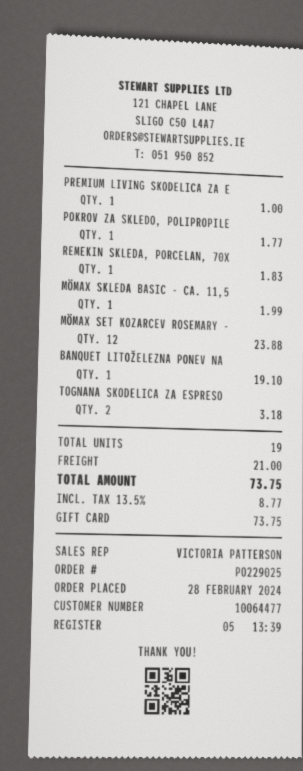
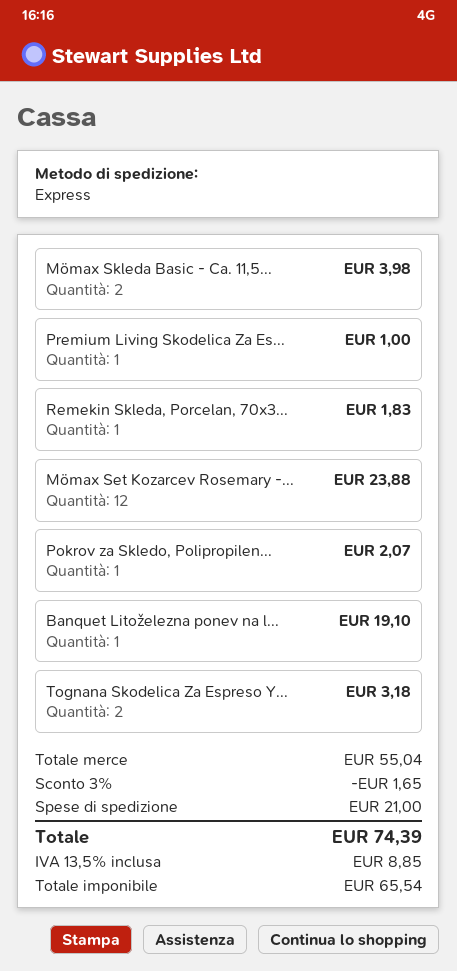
POKROV ZA SKLEDO, POLIPROPILE: 1 for 1.77 -> 1 for 2.07
MÖMAX SKLEDA BASIC - CA. 11,5: 1 for 1.99 -> 2 for 3.98
discount: none -> 3% = 1.65
tax: 13.5% = 8.77 -> 13.5% = 8.85
total: 73.75 -> 74.39

